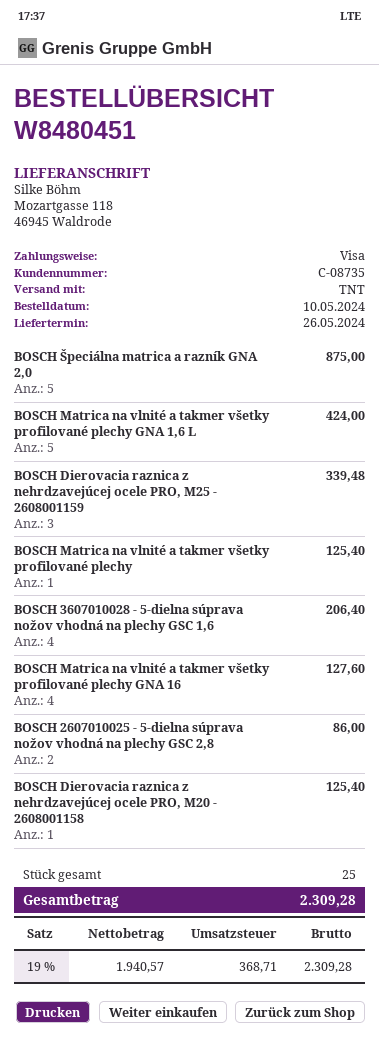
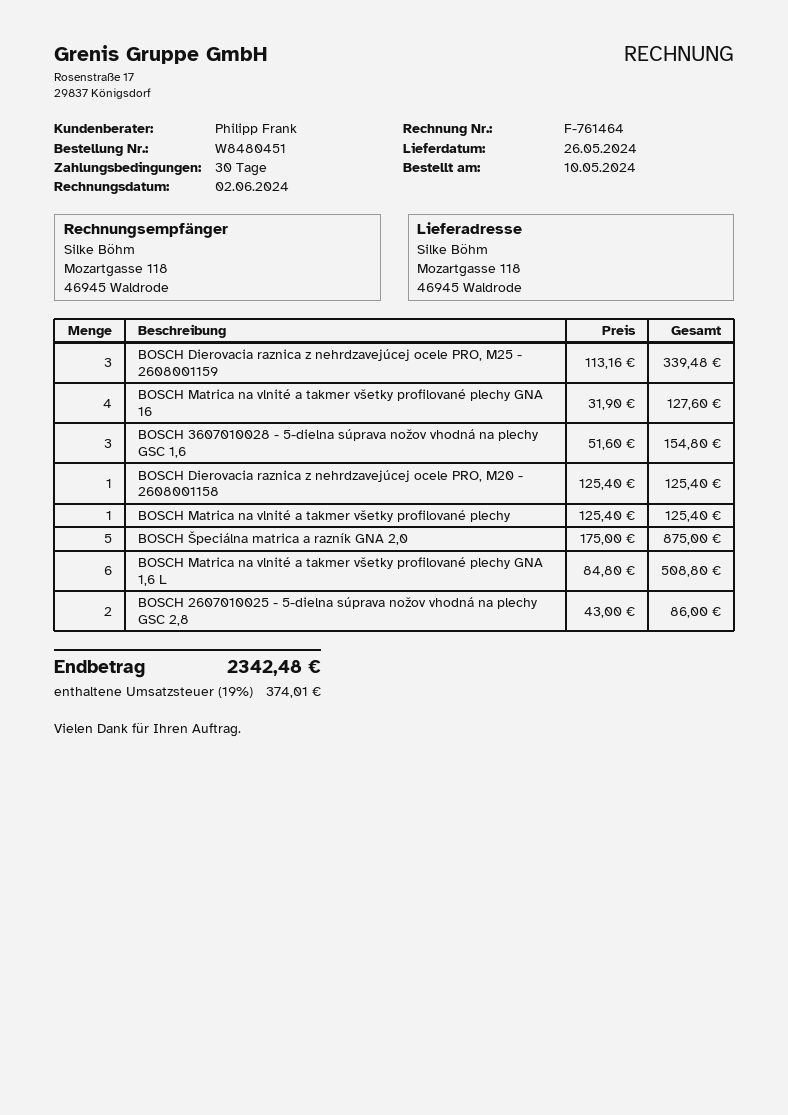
BOSCH Matrica na vlnité a takmer všetky profilované plechy GNA 1,6 L: 5 for 424.00 -> 6 for 508.80
BOSCH 3607010028 - 5-dielna súprava nožov vhodná na plechy GSC 1,6: 4 for 206.40 -> 3 for 154.80
tax: 19% = 368.71 -> 19% = 374.01
total: 2309.28 -> 2342.48

